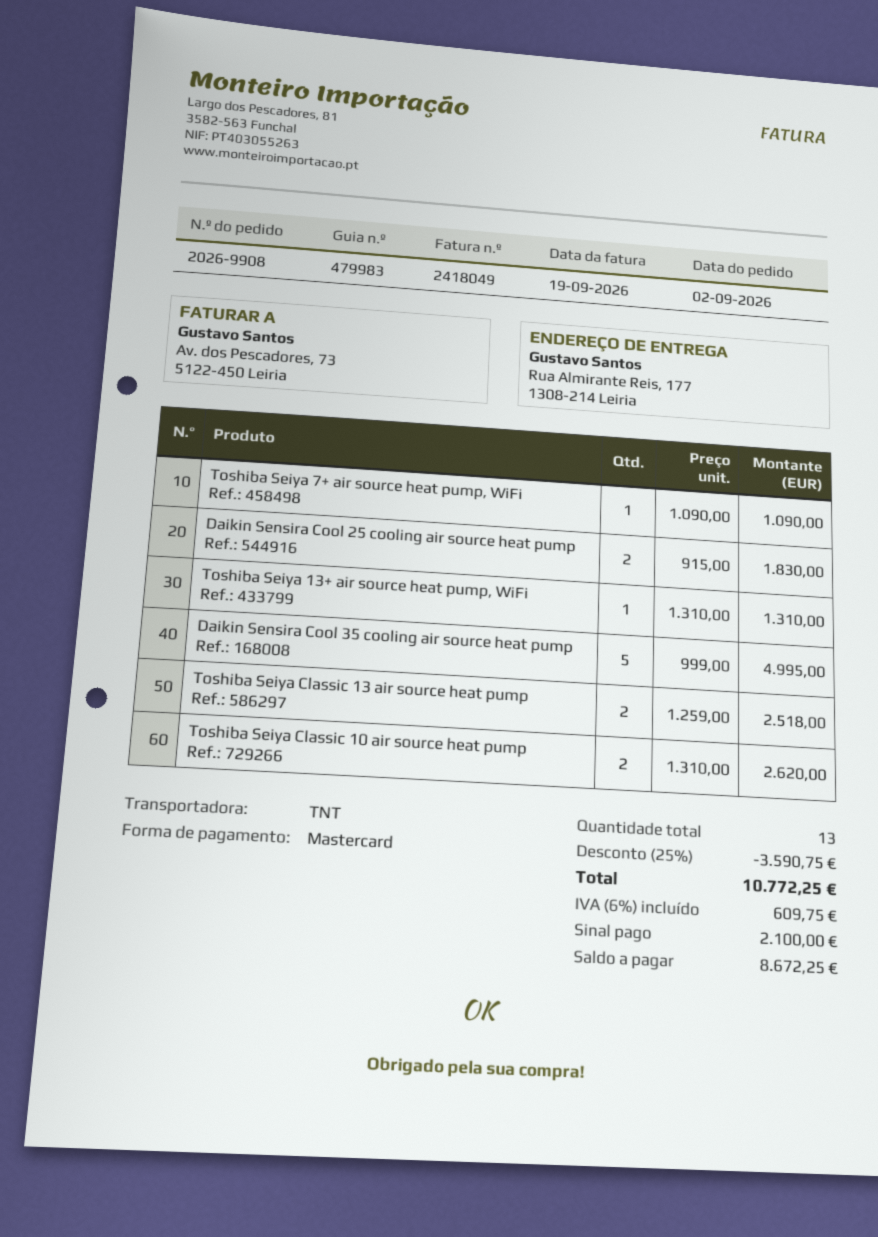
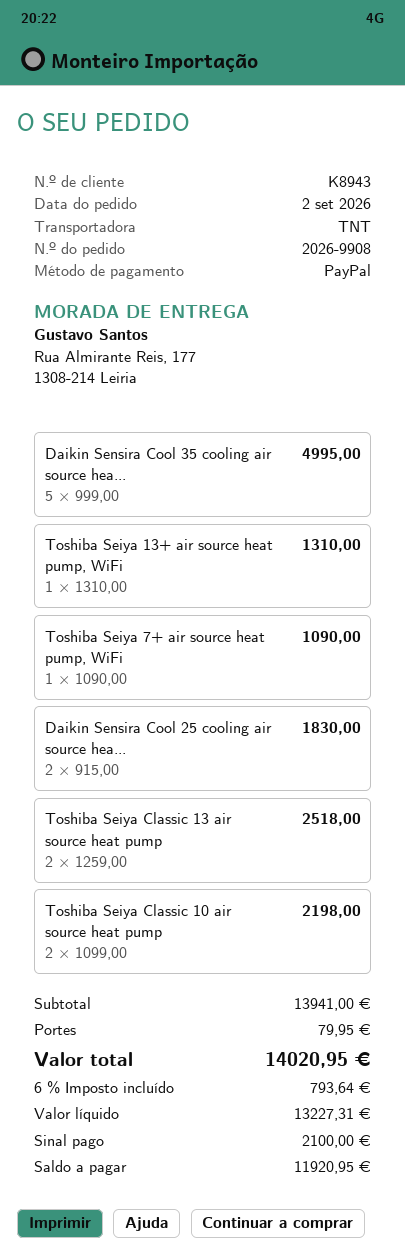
payment method: Mastercard -> PayPal
Toshiba Seiya Classic 10 air source heat pump: 2 x 1310.00 = 2620.00 -> 2 x 1099.00 = 2198.00
discount: 25% = 3590.75 -> none
shipping: none -> 79.95
tax: 6% = 609.75 -> 6% = 793.64
total: 10772.25 -> 14020.95
balance: 8672.25 -> 11920.95

